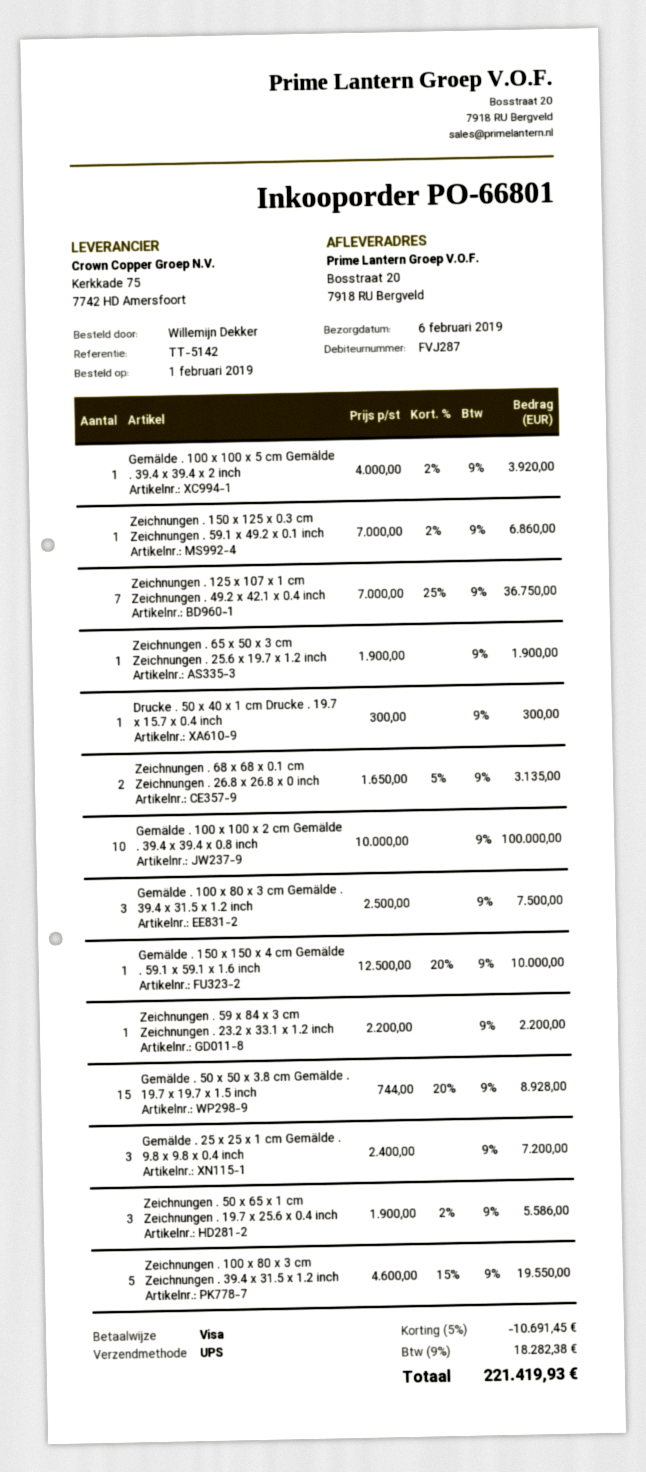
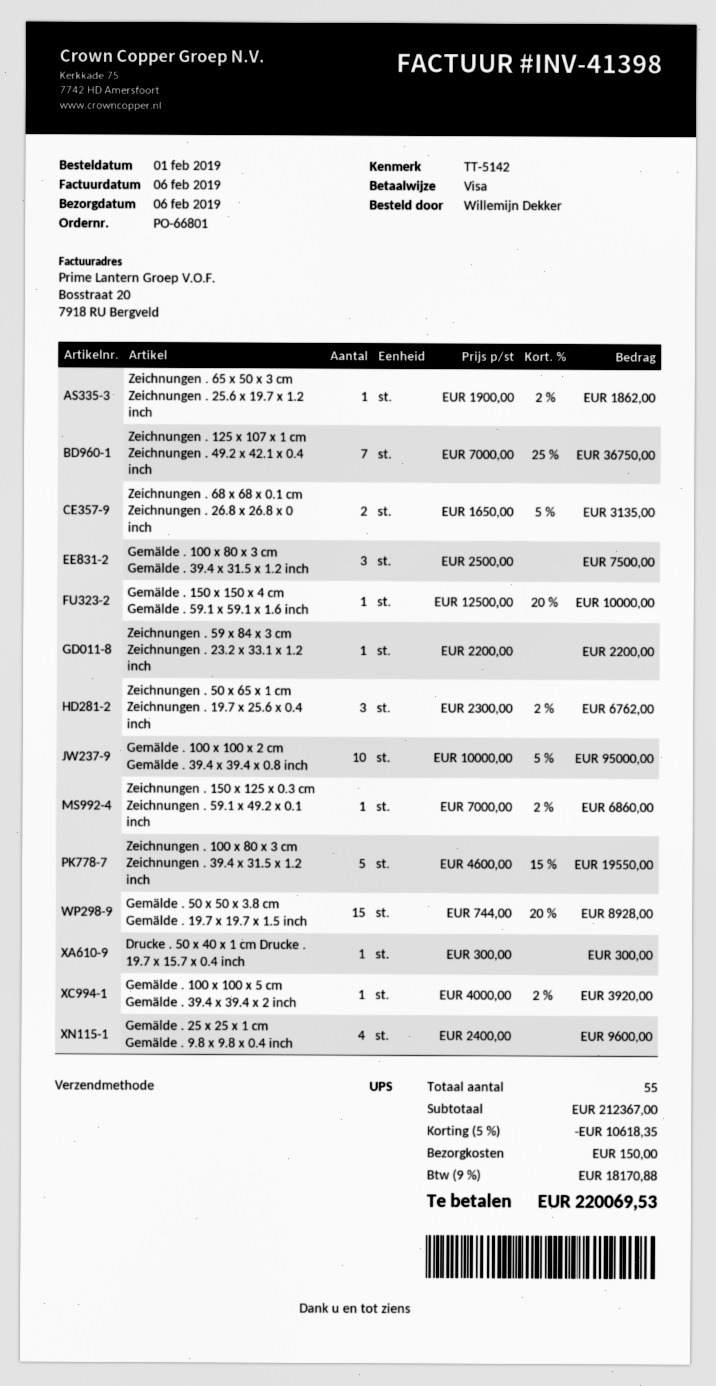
Zeichnungen . 65 x 50 x 3 cm Zeichnungen . 25.6 x 19.7 x 1.2 inch: 1 x 1900.00 = 1900.00 -> 1 x 1900.00 - 2% = 1862.00
Gemälde . 100 x 100 x 2 cm Gemälde . 39.4 x 39.4 x 0.8 inch: 10 x 10000.00 = 100000.00 -> 10 x 10000.00 - 5% = 95000.00
Gemälde . 25 x 25 x 1 cm Gemälde . 9.8 x 9.8 x 0.4 inch: 3 x 2400.00 = 7200.00 -> 4 x 2400.00 = 9600.00
Zeichnungen . 50 x 65 x 1 cm Zeichnungen . 19.7 x 25.6 x 0.4 inch: 3 x 1900.00 - 2% = 5586.00 -> 3 x 2300.00 - 2% = 6762.00
discount: 5% = 10691.45 -> 5% = 10618.35
shipping: none -> 150.00
tax: 9% = 18282.38 -> 9% = 18170.88
total: 221419.93 -> 220069.53

